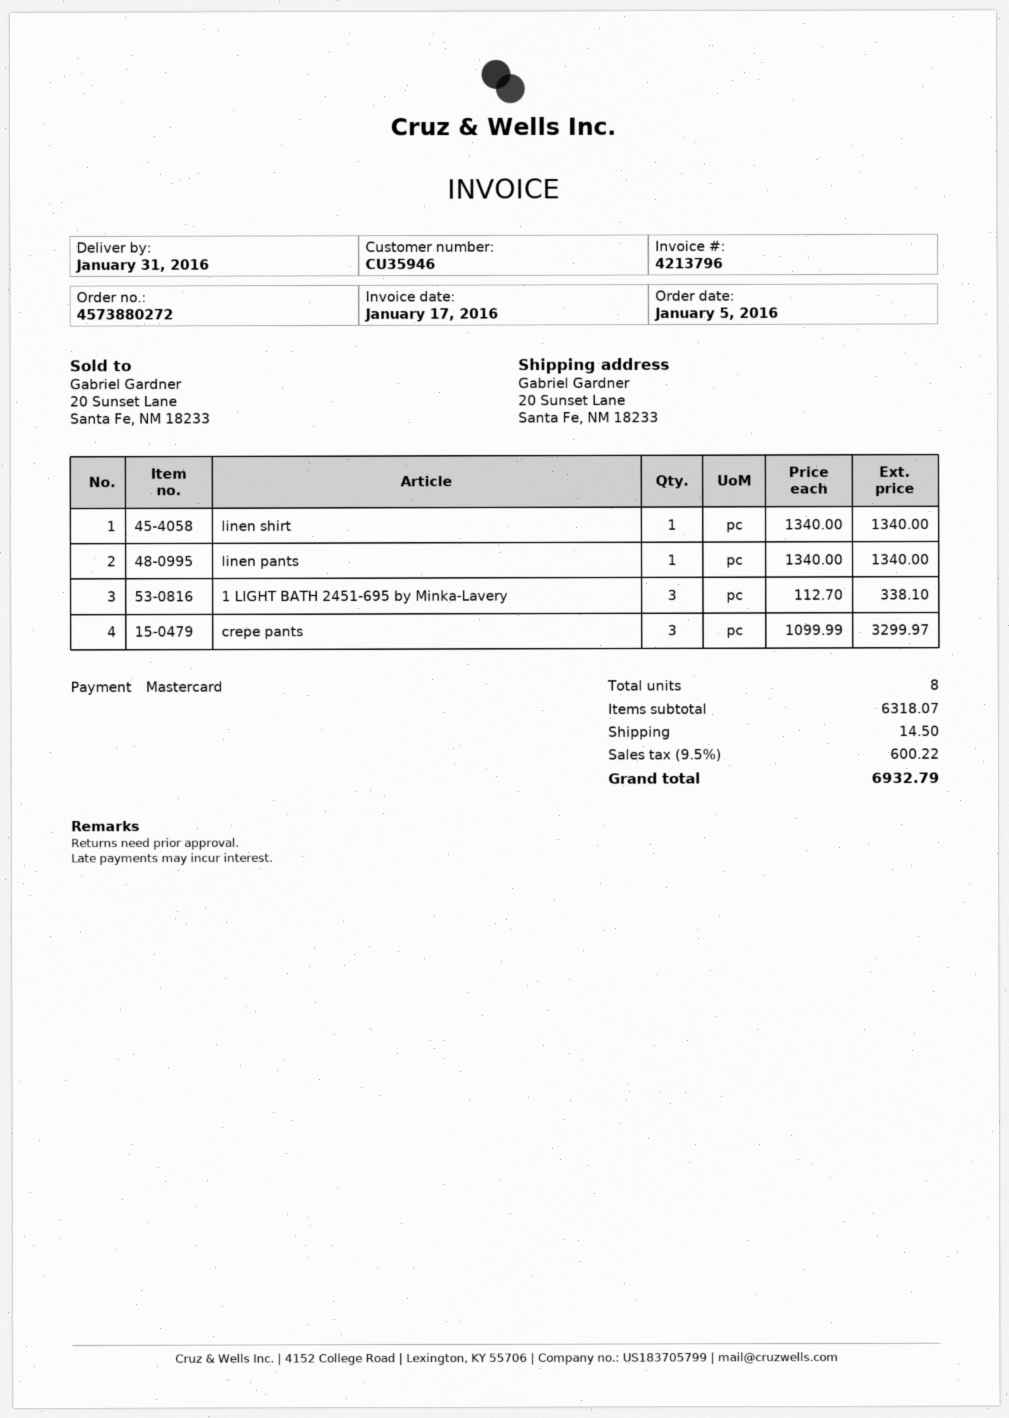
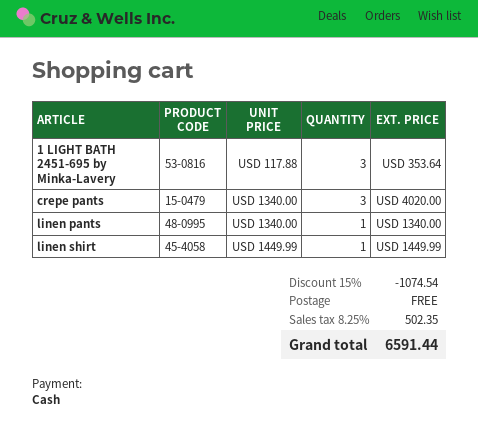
payment method: Mastercard -> cash
linen shirt: 1 x 1340.00 = 1340.00 -> 1 x 1449.99 = 1449.99
1 LIGHT BATH 2451-695 by Minka-Lavery: 3 x 112.70 = 338.10 -> 3 x 117.88 = 353.64
crepe pants: 3 x 1099.99 = 3299.97 -> 3 x 1340.00 = 4020.00
discount: none -> 15% = 1074.54
shipping: 14.50 -> 0.00
tax: 9.5% = 600.22 -> 8.25% = 502.35
total: 6932.79 -> 6591.44

